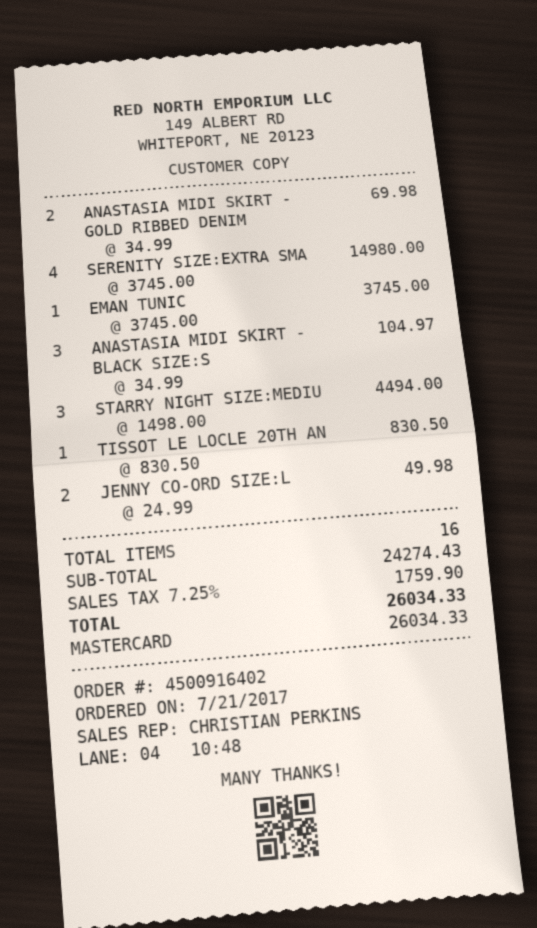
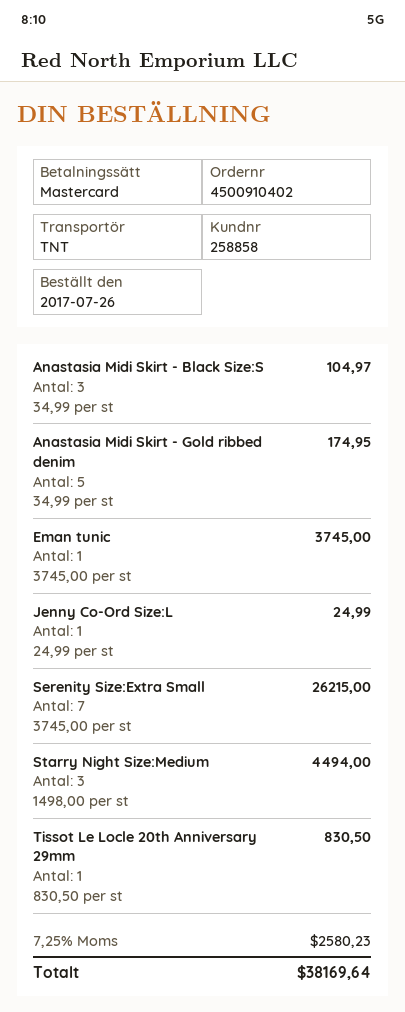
order number: 4500916402 -> 4500910402
order date: 2017-07-21 -> 2017-07-26
ANASTASIA MIDI SKIRT - GOLD RIBBED DENIM: 2 x 34.99 = 69.98 -> 5 x 34.99 = 174.95
SERENITY SIZE:EXTRA SMA: 4 x 3745.00 = 14980.00 -> 7 x 3745.00 = 26215.00
JENNY CO-ORD SIZE:L: 2 x 24.99 = 49.98 -> 1 x 24.99 = 24.99
tax: 7.25% = 1759.90 -> 7.25% = 2580.23
total: 26034.33 -> 38169.64

